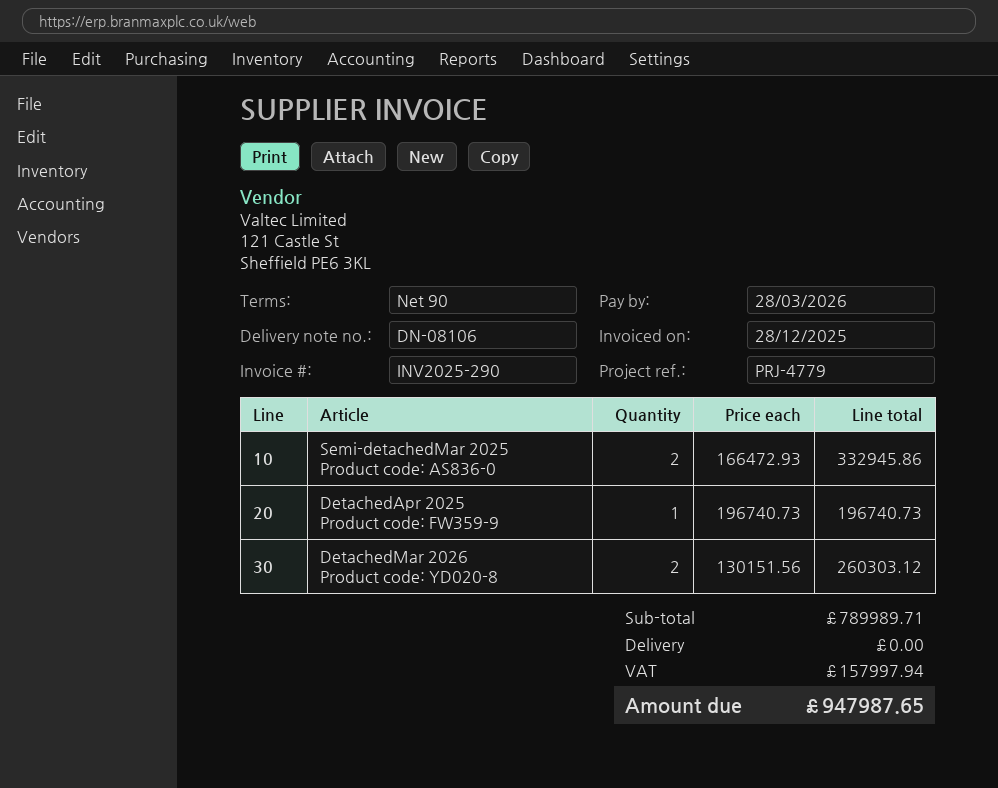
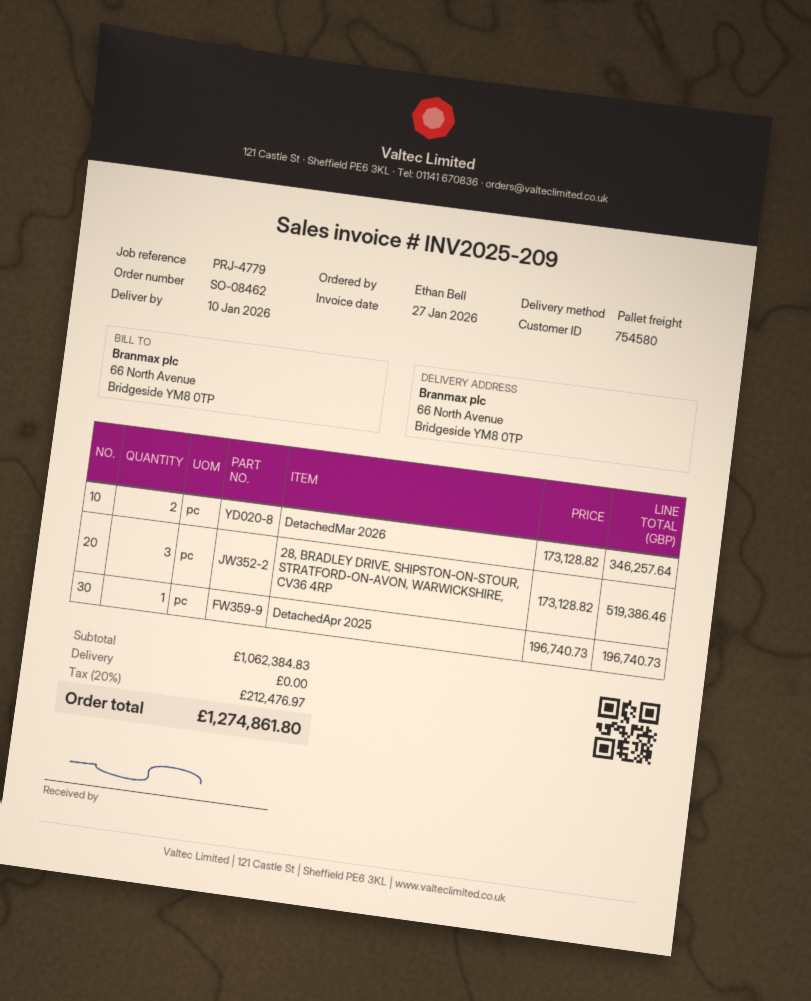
invoice number: INV2025-290 -> INV2025-209
invoice date: 2025-12-28 -> 2026-01-27
Semi-detachedMar 2025: 2 x 166472.93 = 332945.86 -> none
DetachedMar 2026: 2 x 130151.56 = 260303.12 -> 2 x 173128.82 = 346257.64
28, BRADLEY DRIVE, SHIPSTON-ON-STOUR, STRATFORD-ON-AVON, WARWICKSHIRE, CV36 4RP: none -> 3 x 173128.82 = 519386.46
subtotal: 789989.71 -> 1062384.83
tax: 157997.94 -> 212476.97
total: 947987.65 -> 1274861.80

